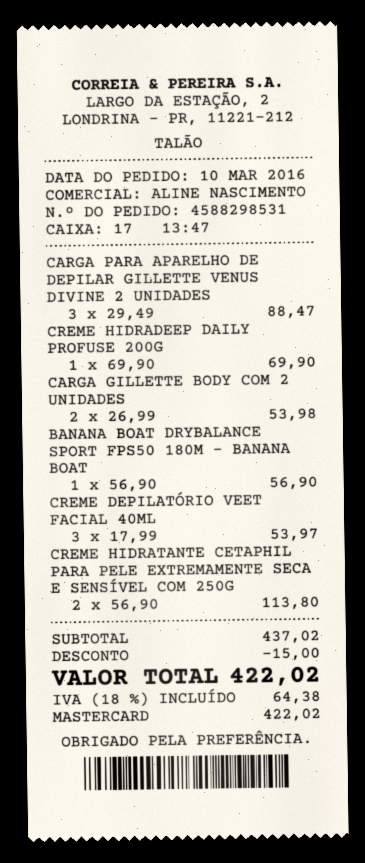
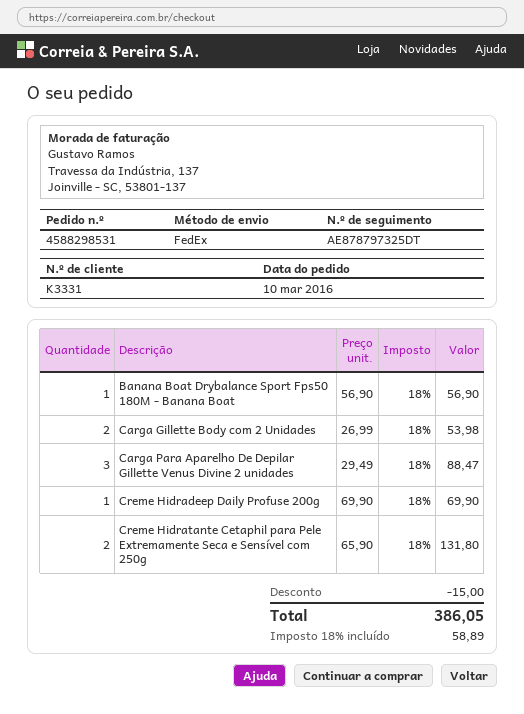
CREME DEPILATÓRIO VEET FACIAL 40ML: 3 x 17.99 = 53.97 -> none
CREME HIDRATANTE CETAPHIL PARA PELE EXTREMAMENTE SECA E SENSÍVEL COM 250G: 2 x 56.90 = 113.80 -> 2 x 65.90 = 131.80
tax: 18% = 64.38 -> 18% = 58.89
total: 422.02 -> 386.05

